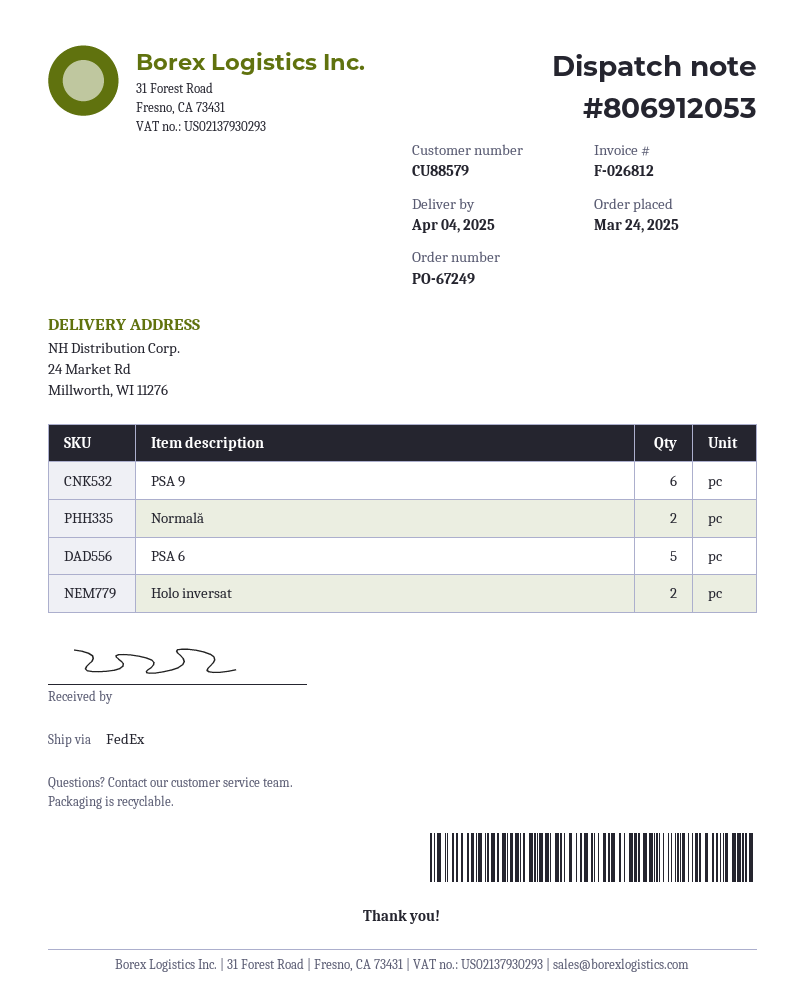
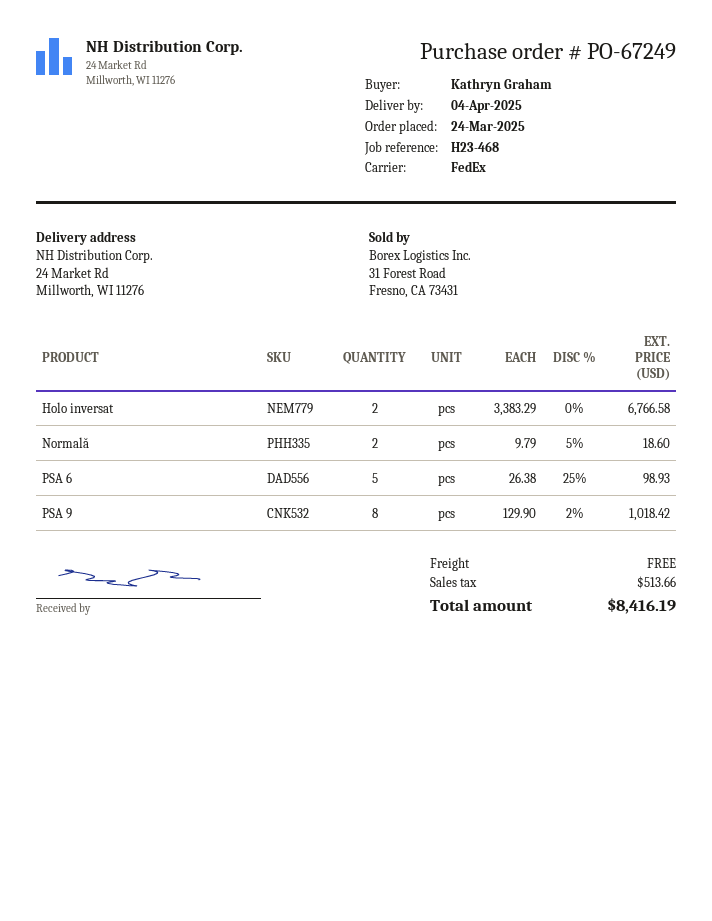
PSA 9: 6 -> 8

